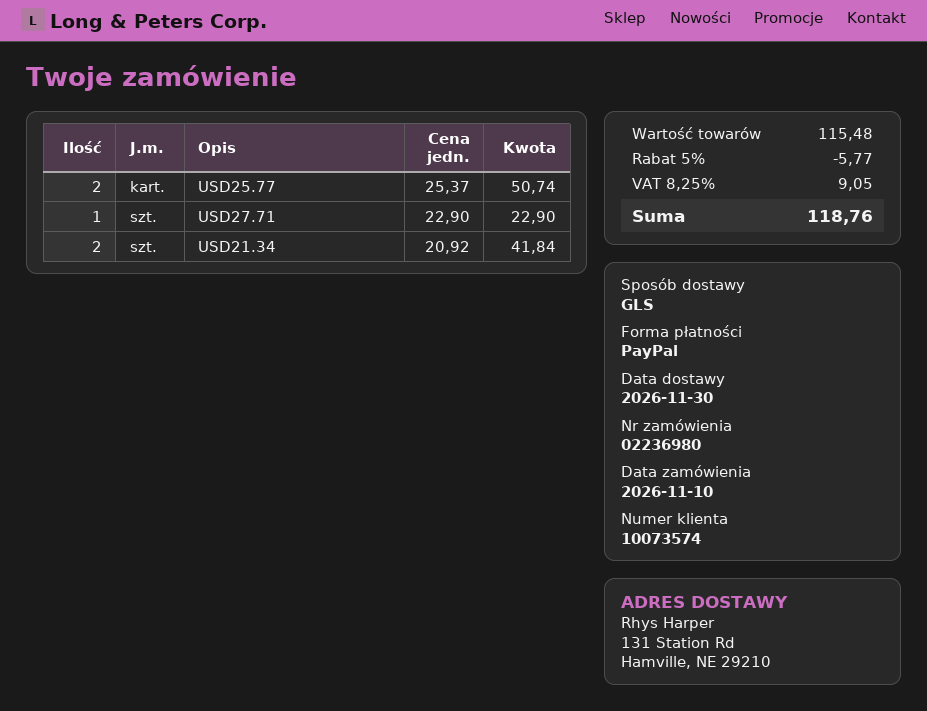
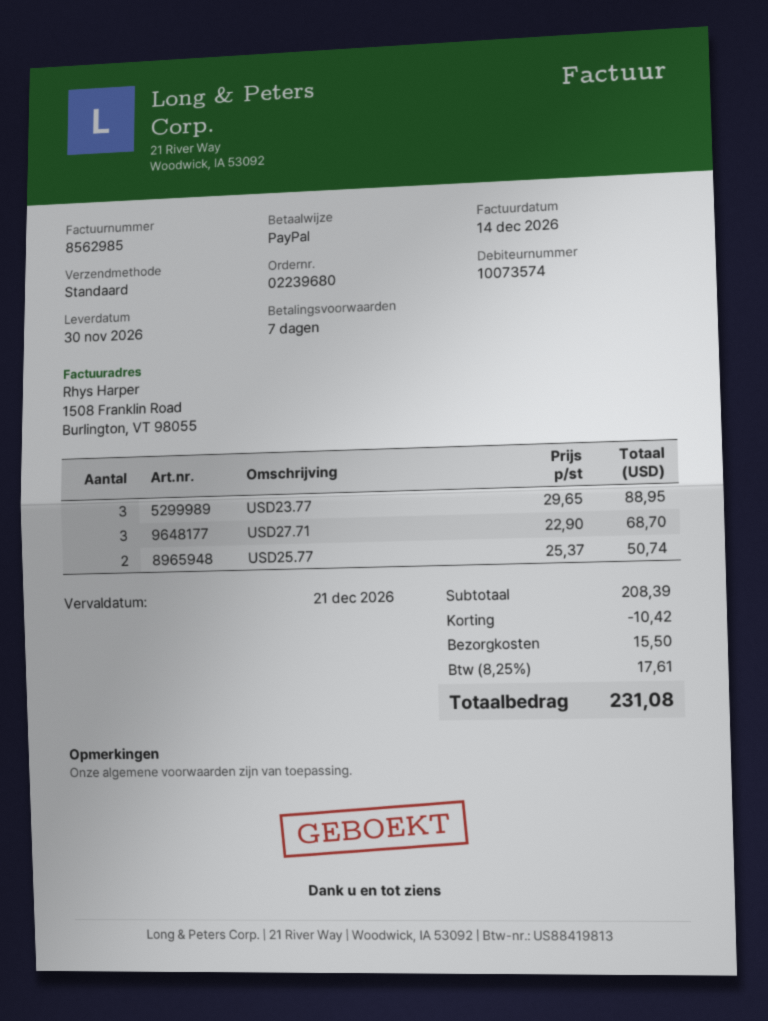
order number: 02236980 -> 02239680
shipping method: GLS -> standard
USD27.71: 1 x 22.90 = 22.90 -> 3 x 22.90 = 68.70
USD21.34: 2 x 20.92 = 41.84 -> none
USD23.77: none -> 3 x 29.65 = 88.95
subtotal: 115.48 -> 208.39
discount: 5.77 -> 10.42
shipping: none -> 15.50
tax: 8.25% = 9.05 -> 8.25% = 17.61
total: 118.76 -> 231.08

